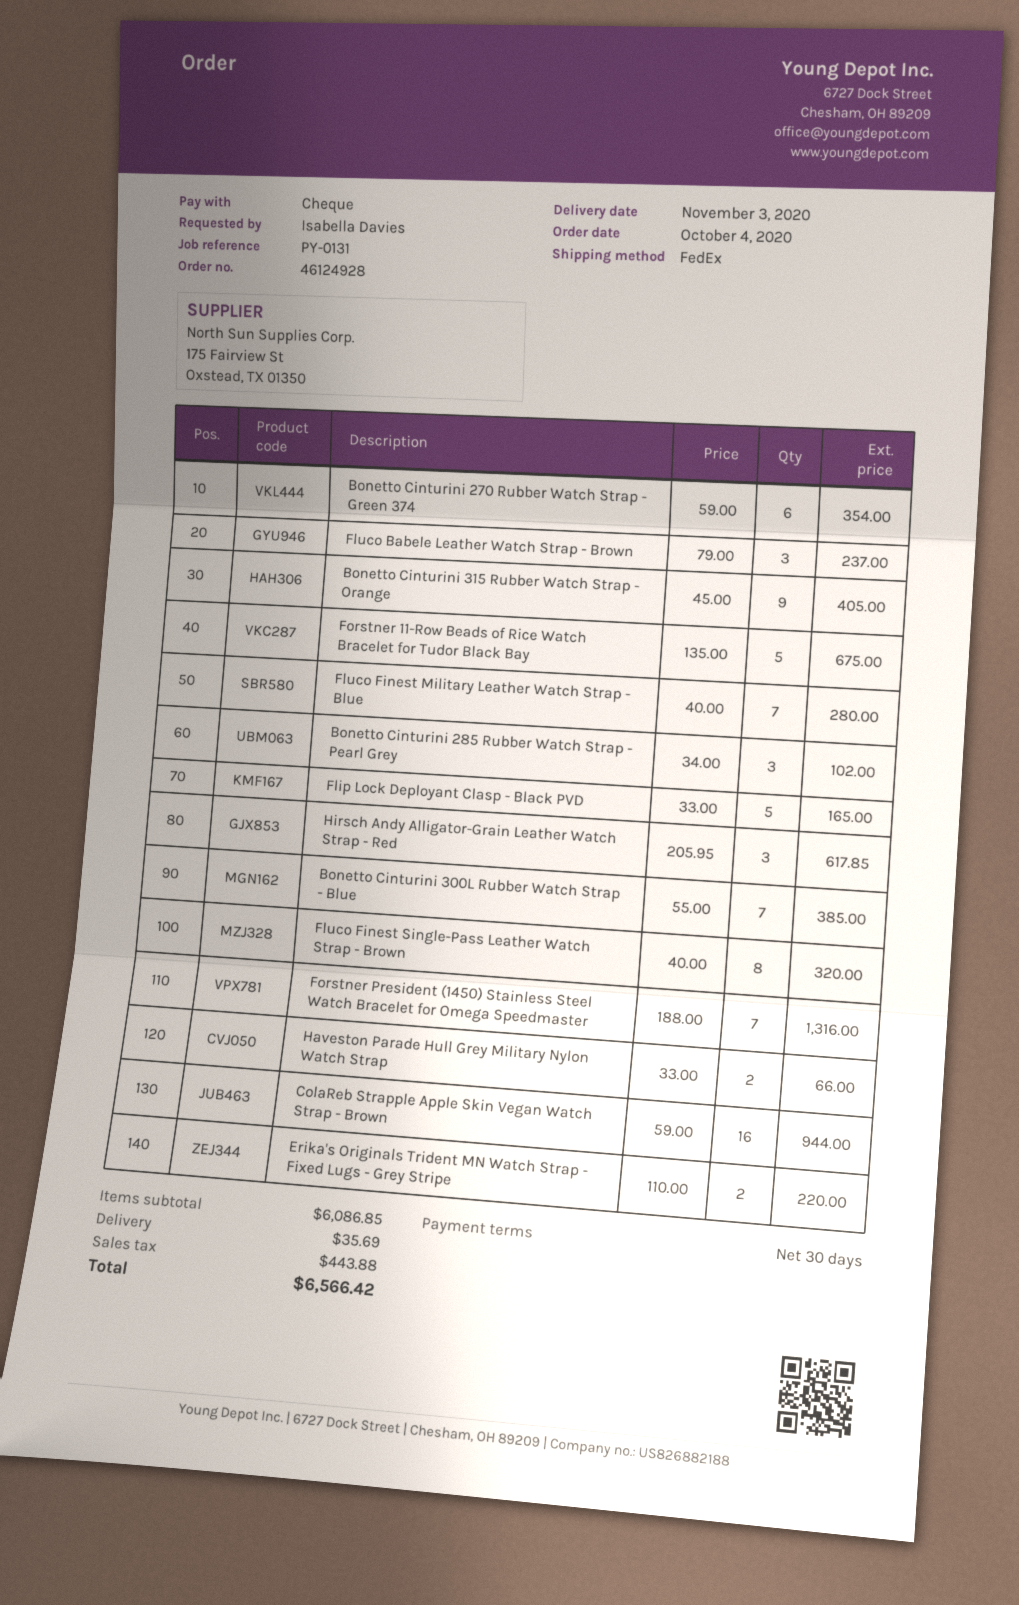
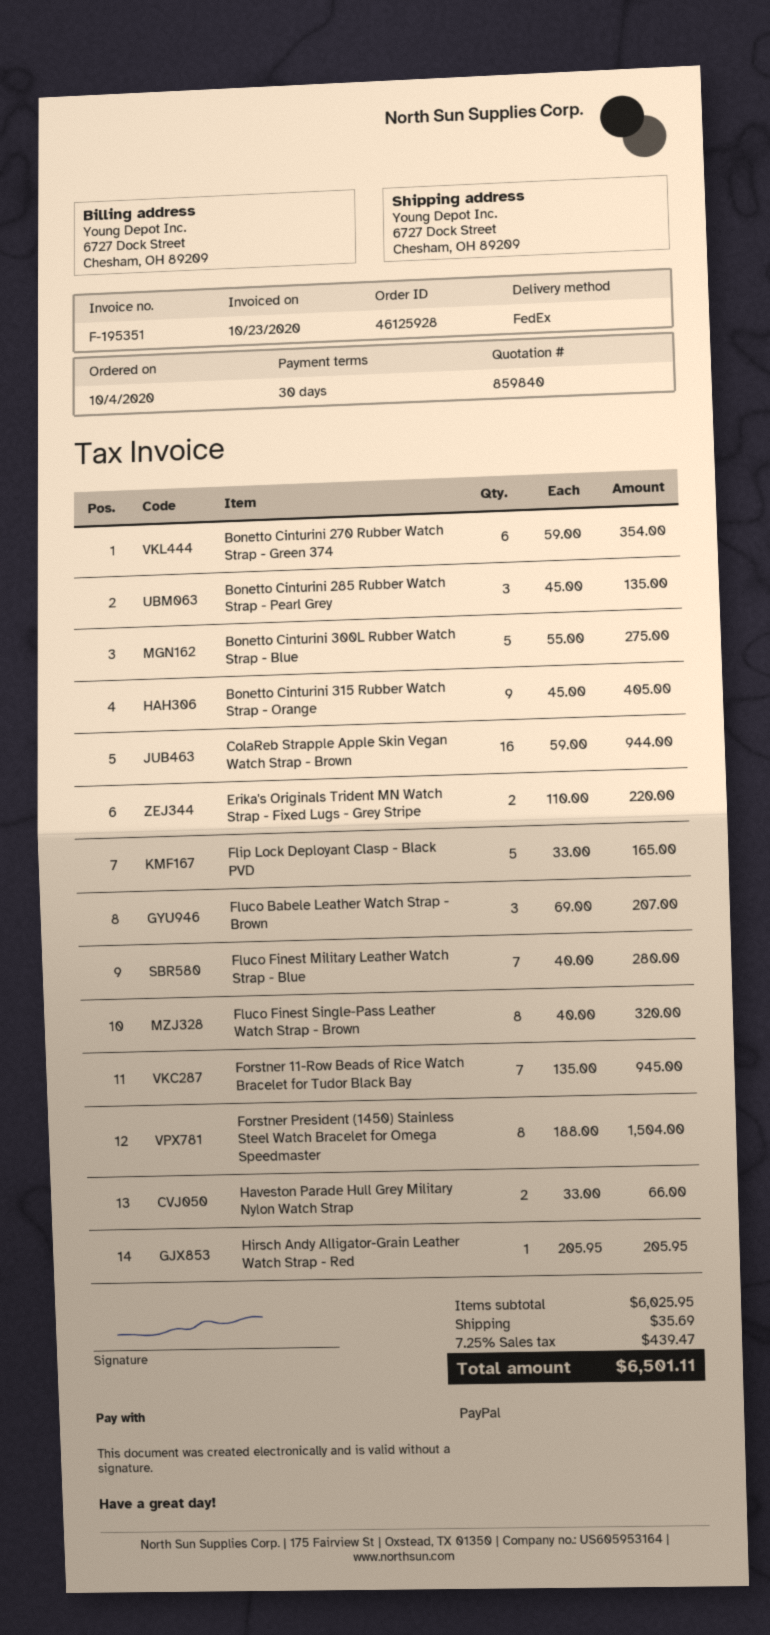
order number: 46124928 -> 46125928
payment method: cheque -> PayPal
Fluco Babele Leather Watch Strap - Brown: 3 x 79.00 = 237.00 -> 3 x 69.00 = 207.00
Forstner 11-Row Beads of Rice Watch Bracelet for Tudor Black Bay: 5 x 135.00 = 675.00 -> 7 x 135.00 = 945.00
Bonetto Cinturini 285 Rubber Watch Strap - Pearl Grey: 3 x 34.00 = 102.00 -> 3 x 45.00 = 135.00
Hirsch Andy Alligator-Grain Leather Watch Strap - Red: 3 x 205.95 = 617.85 -> 1 x 205.95 = 205.95
Bonetto Cinturini 300L Rubber Watch Strap - Blue: 7 x 55.00 = 385.00 -> 5 x 55.00 = 275.00
Forstner President (1450) Stainless Steel Watch Bracelet for Omega Speedmaster: 7 x 188.00 = 1316.00 -> 8 x 188.00 = 1504.00
subtotal: 6086.85 -> 6025.95
tax: 443.88 -> 439.47
total: 6566.42 -> 6501.11

